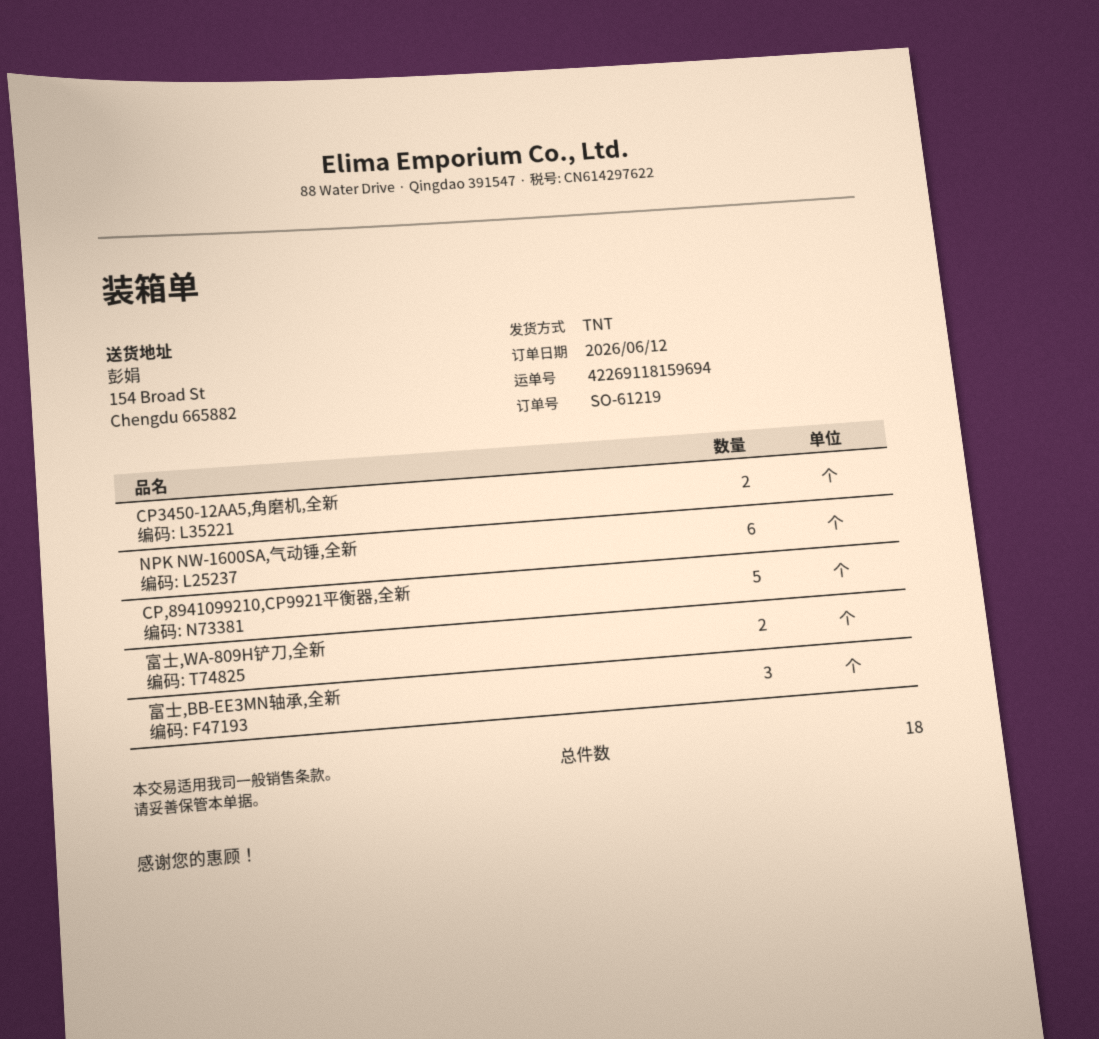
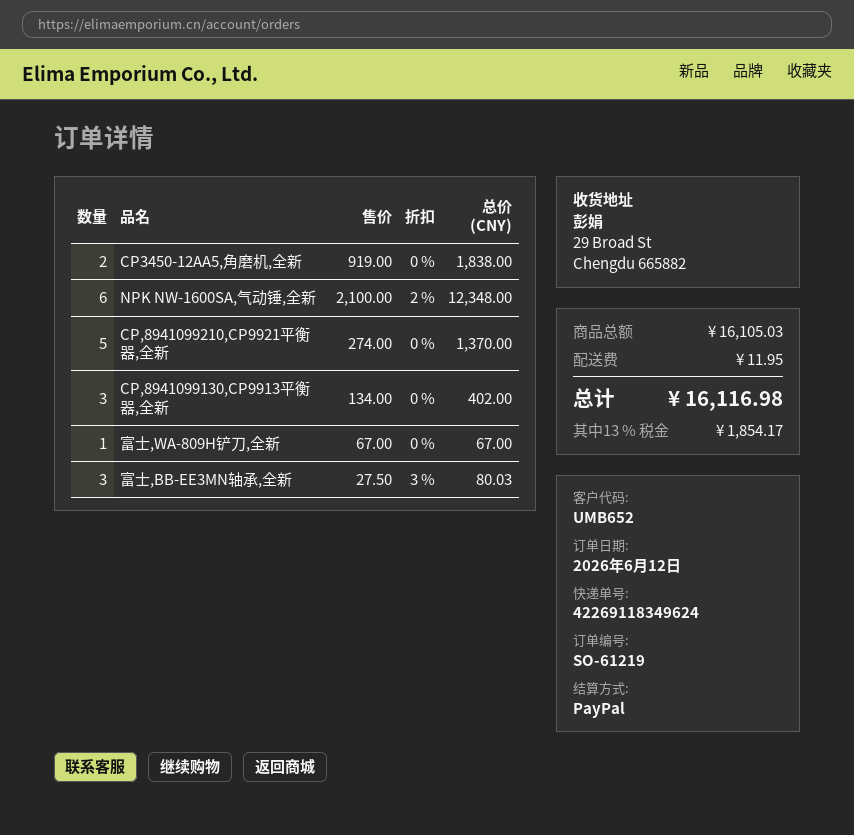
tracking number: 42269118159694 -> 42269118349624
ship to: 154 Broad St, Chengdu 665882 -> 29 Broad St, Chengdu 665882
富士,WA-809H铲刀,全新: 2 -> 1
CP,8941099130,CP9913平衡器,全新: none -> 3

